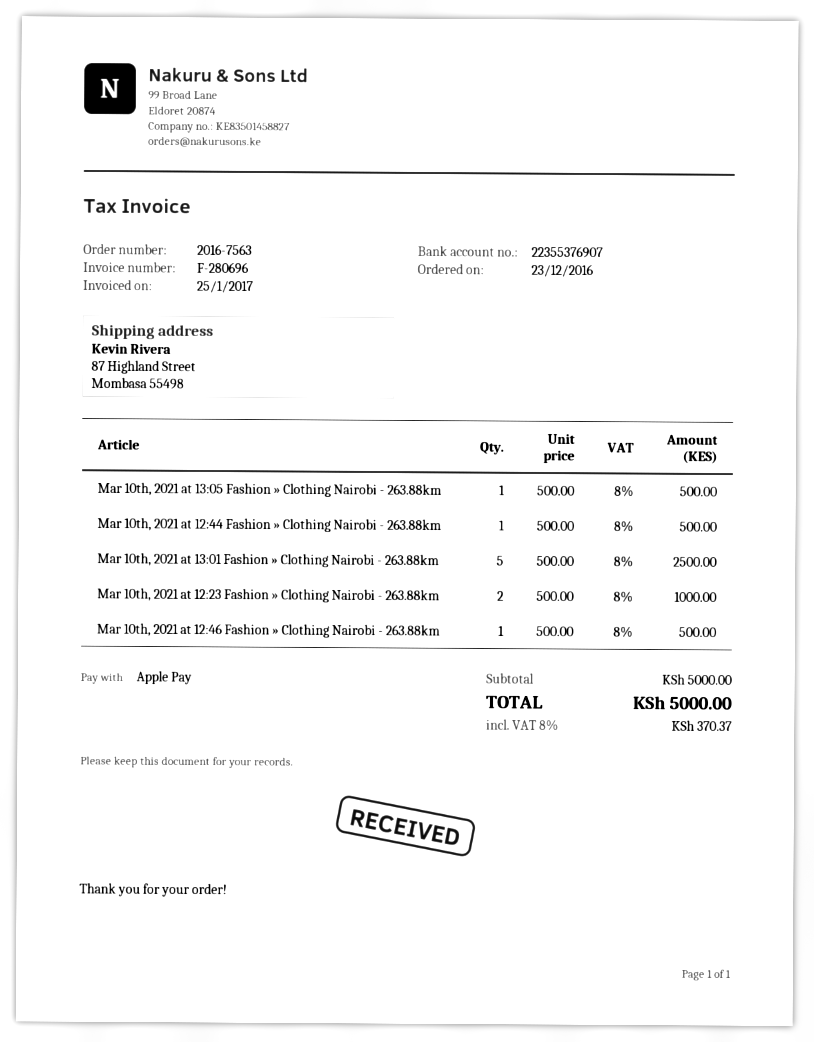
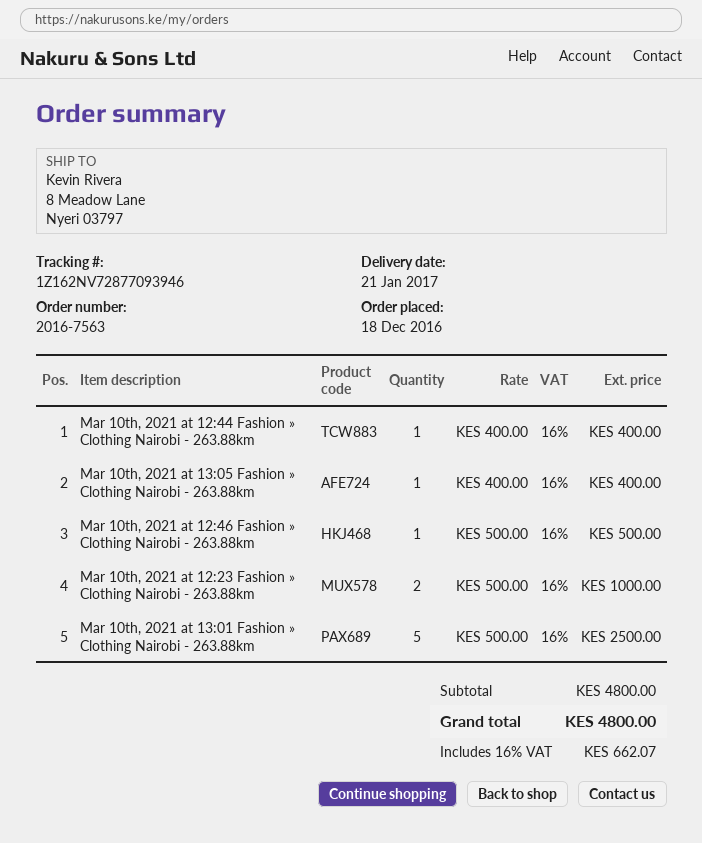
order date: 2016-12-23 -> 2016-12-18
ship to: 87 Highland Street, Mombasa 55498 -> 8 Meadow Lane, Nyeri 03797
Mar 10th, 2021 at 13:05 Fashion » Clothing Nairobi - 263.88km: 1 x 500.00 = 500.00 -> 1 x 400.00 = 400.00
Mar 10th, 2021 at 12:44 Fashion » Clothing Nairobi - 263.88km: 1 x 500.00 = 500.00 -> 1 x 400.00 = 400.00
subtotal: 5000.00 -> 4800.00
tax: 8% = 370.37 -> 16% = 662.07
total: 5000.00 -> 4800.00

